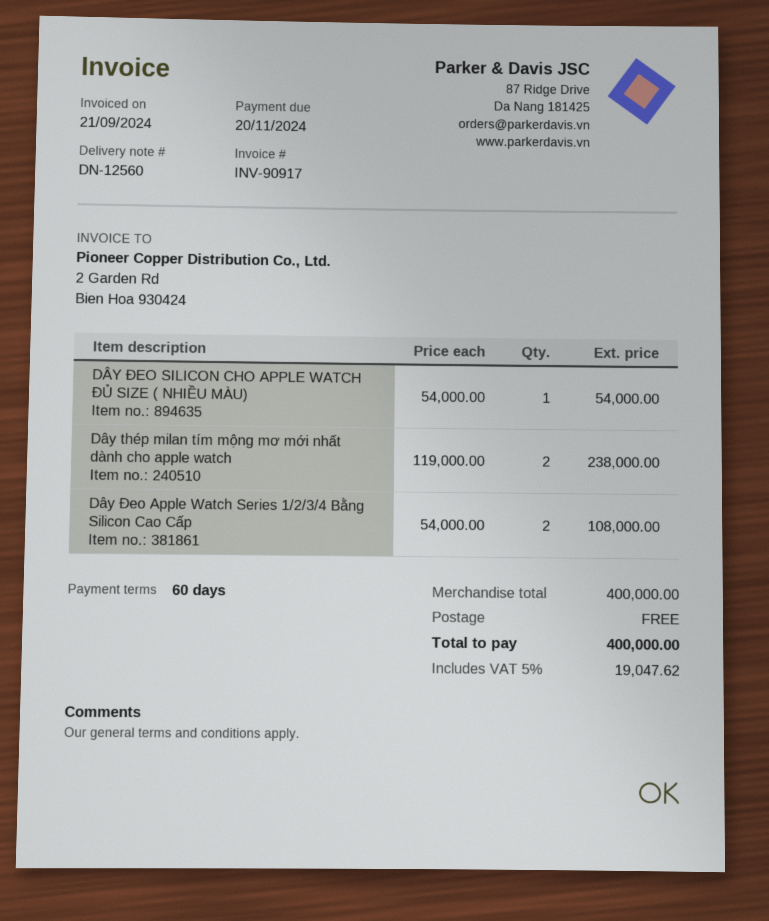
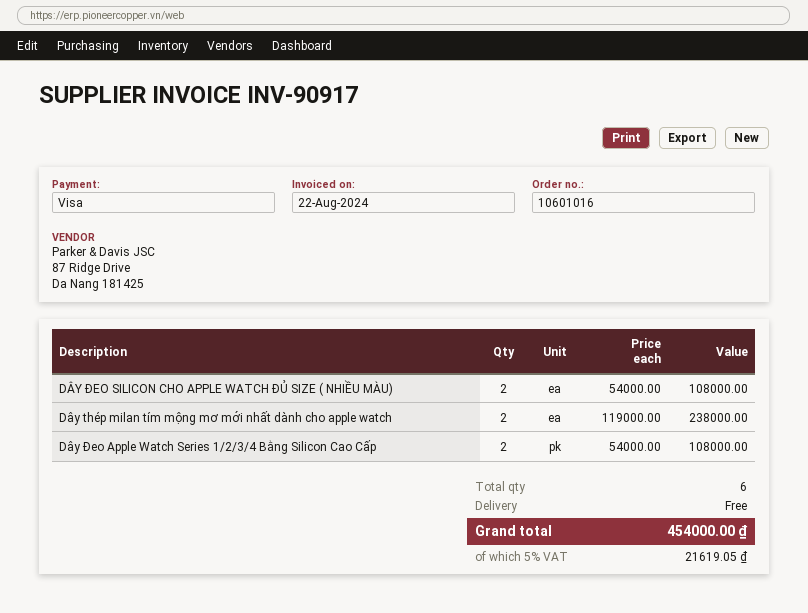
invoice date: 2024-09-21 -> 2024-08-22
DÂY ĐEO SILICON CHO APPLE WATCH ĐỦ SIZE ( NHIỀU MÀU): 1 x 54000.00 = 54000.00 -> 2 x 54000.00 = 108000.00
tax: 5% = 19047.62 -> 5% = 21619.05
total: 400000.00 -> 454000.00

